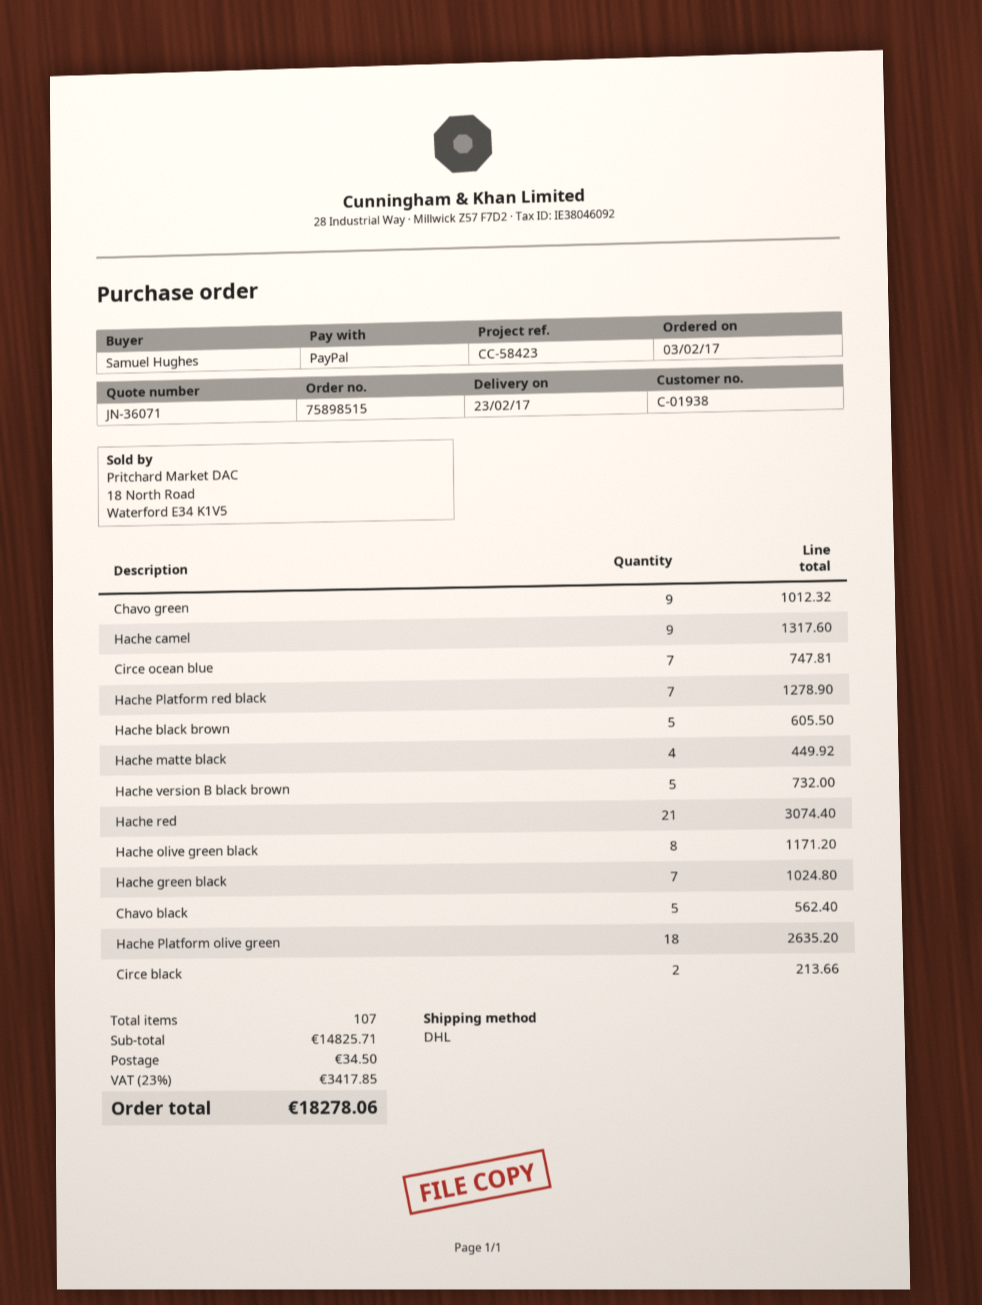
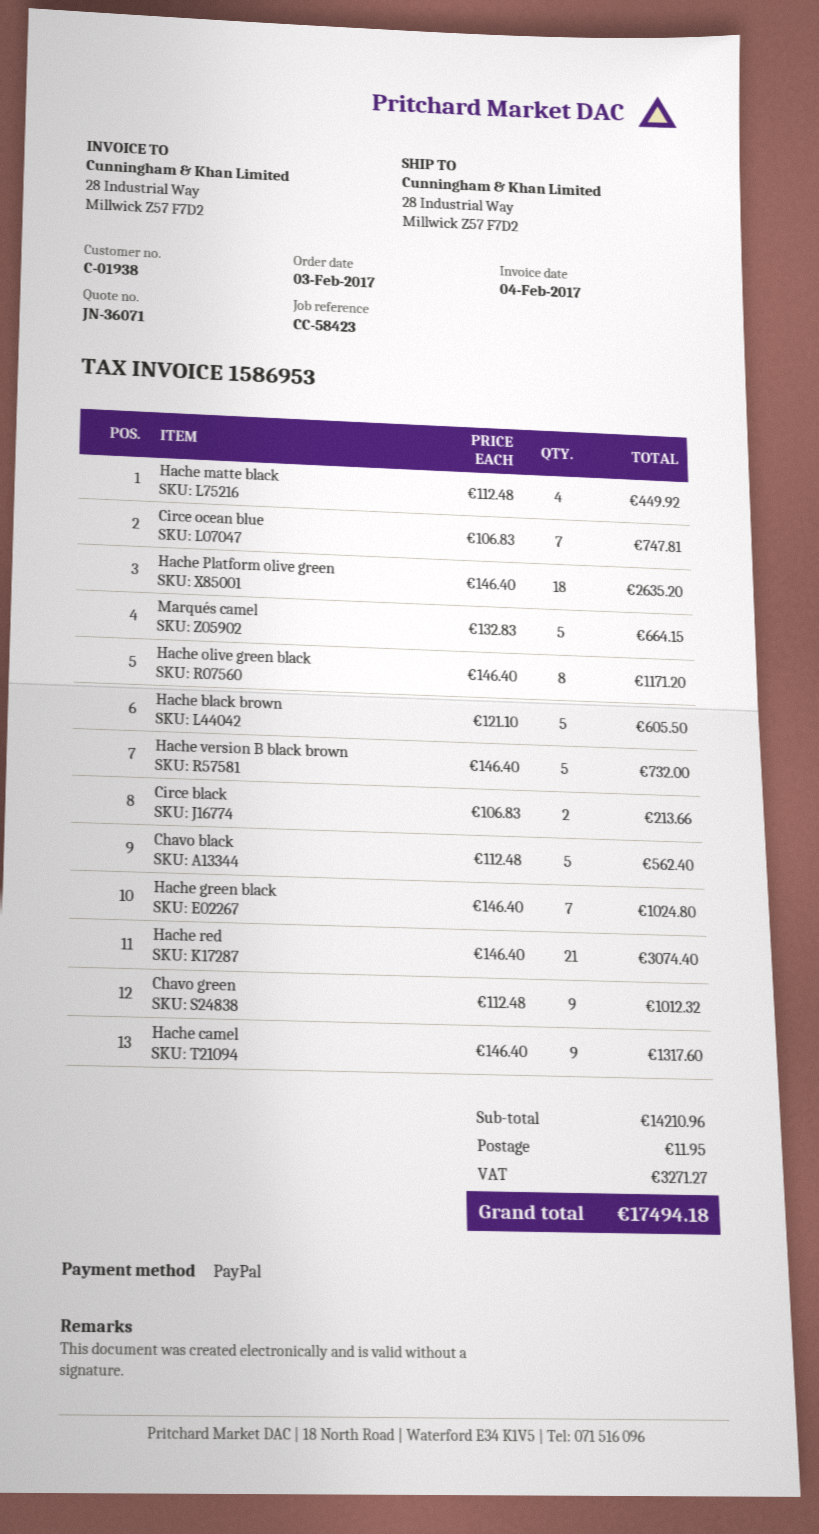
Hache Platform red black: 7 for 1278.90 -> none
Marqués camel: none -> 5 for 664.15
subtotal: 14825.71 -> 14210.96
shipping: 34.50 -> 11.95
tax: 3417.85 -> 3271.27
total: 18278.06 -> 17494.18

